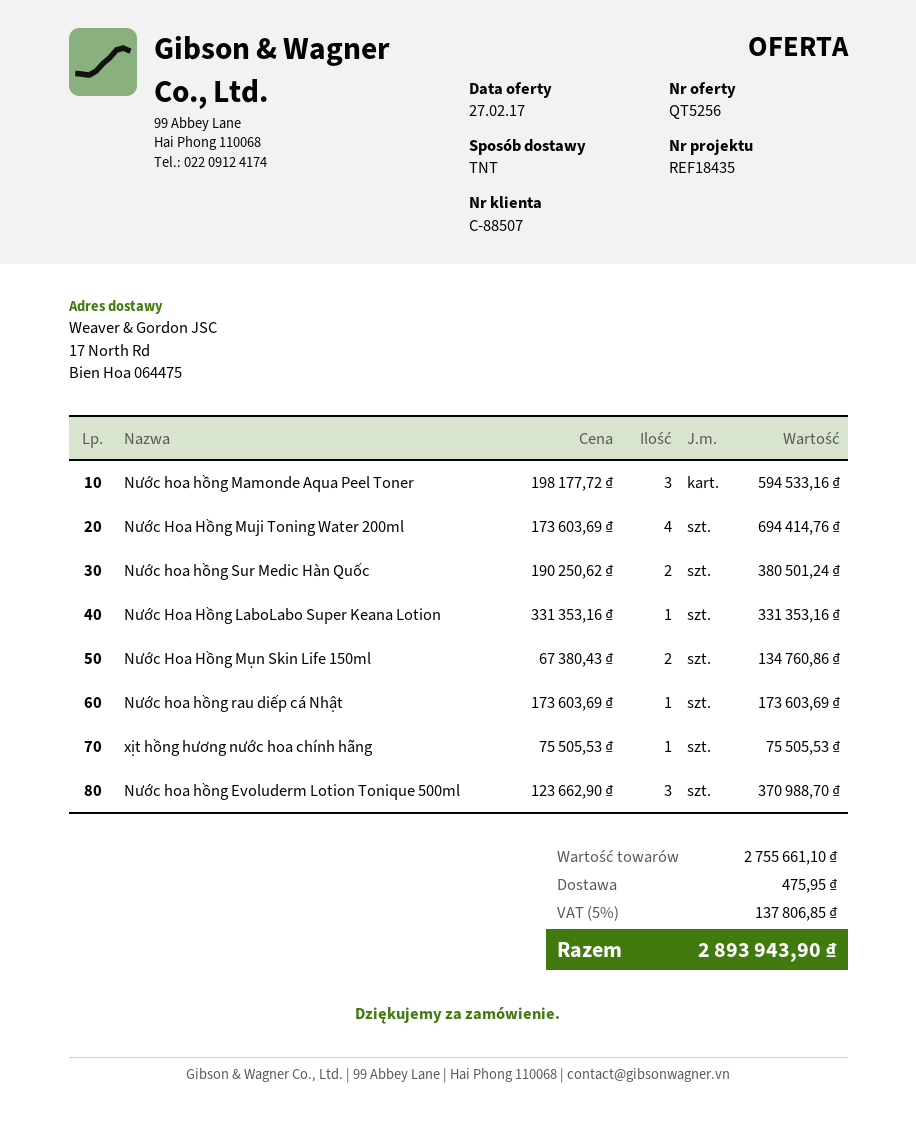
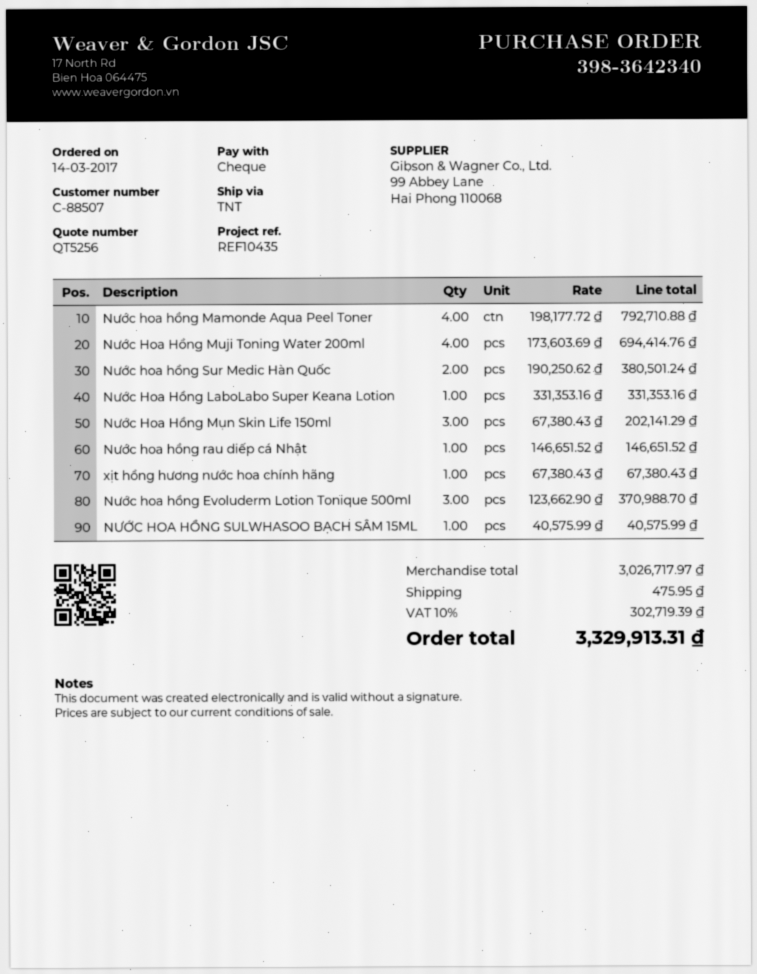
reference: REF18435 -> REF10435
Nước hoa hồng Mamonde Aqua Peel Toner: 3 x 198177.72 = 594533.16 -> 4 x 198177.72 = 792710.88
Nước Hoa Hồng Mụn Skin Life 150ml: 2 x 67380.43 = 134760.86 -> 3 x 67380.43 = 202141.29
Nước hoa hồng rau diếp cá Nhật: 1 x 173603.69 = 173603.69 -> 1 x 146651.52 = 146651.52
xịt hồng hương nước hoa chính hãng: 1 x 75505.53 = 75505.53 -> 1 x 67380.43 = 67380.43
NƯỚC HOA HỒNG SULWHASOO BẠCH SÂM 15ML: none -> 1 x 40575.99 = 40575.99
subtotal: 2755661.10 -> 3026717.97
tax: 5% = 137806.85 -> 10% = 302719.39
total: 2893943.90 -> 3329913.31

